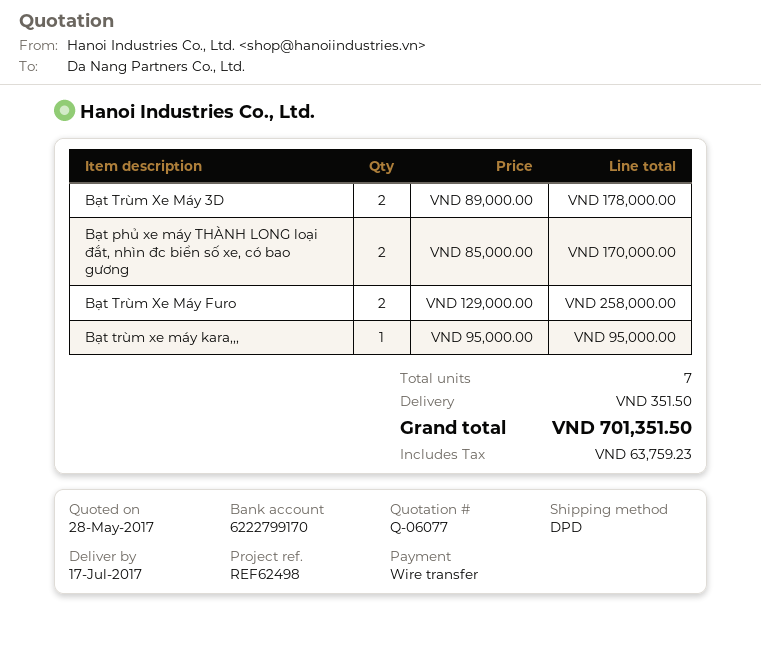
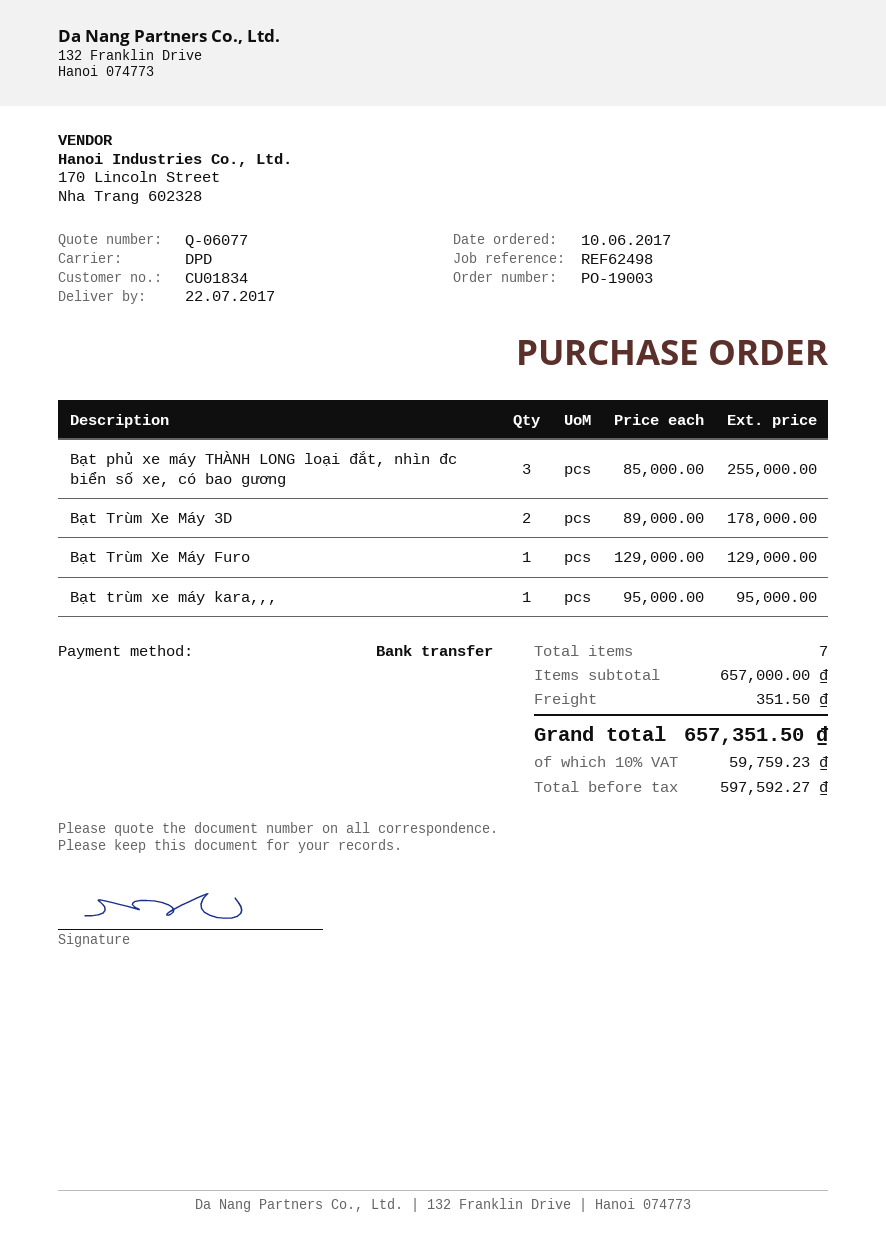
delivery date: 2017-07-17 -> 2017-07-22
Bạt phủ xe máy THÀNH LONG loại đắt, nhìn đc biển số xe, có bao gương: 2 x 85000.00 = 170000.00 -> 3 x 85000.00 = 255000.00
Bạt Trùm Xe Máy Furo: 2 x 129000.00 = 258000.00 -> 1 x 129000.00 = 129000.00
tax: 63759.23 -> 59759.23
total: 701351.50 -> 657351.50

